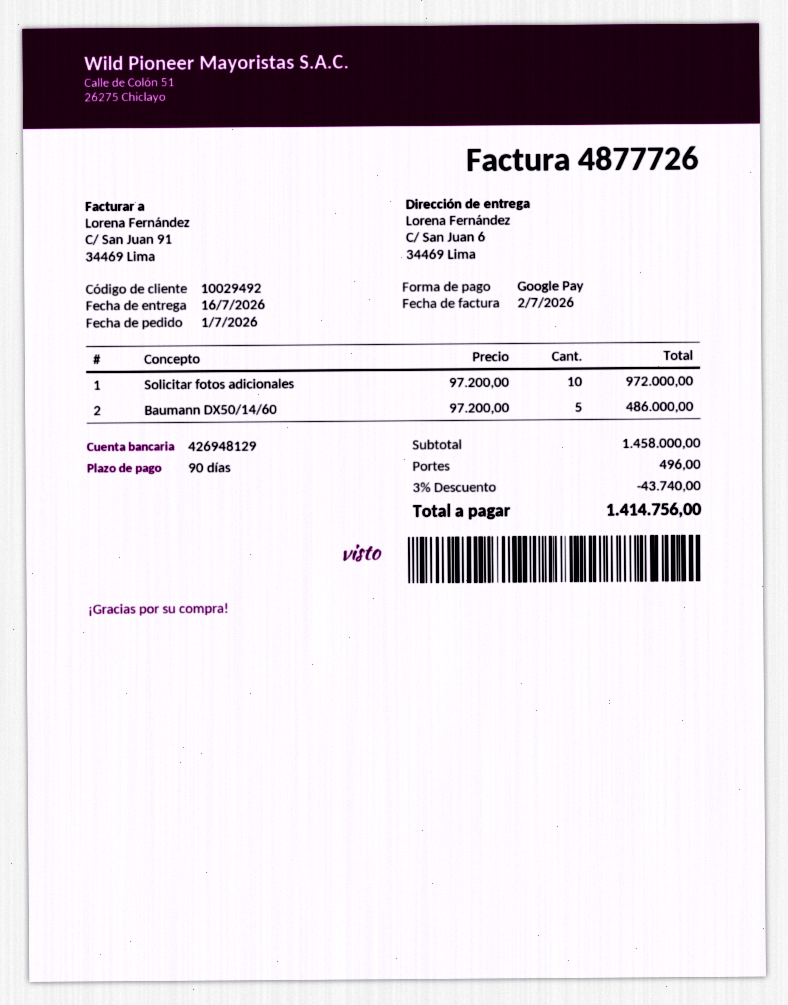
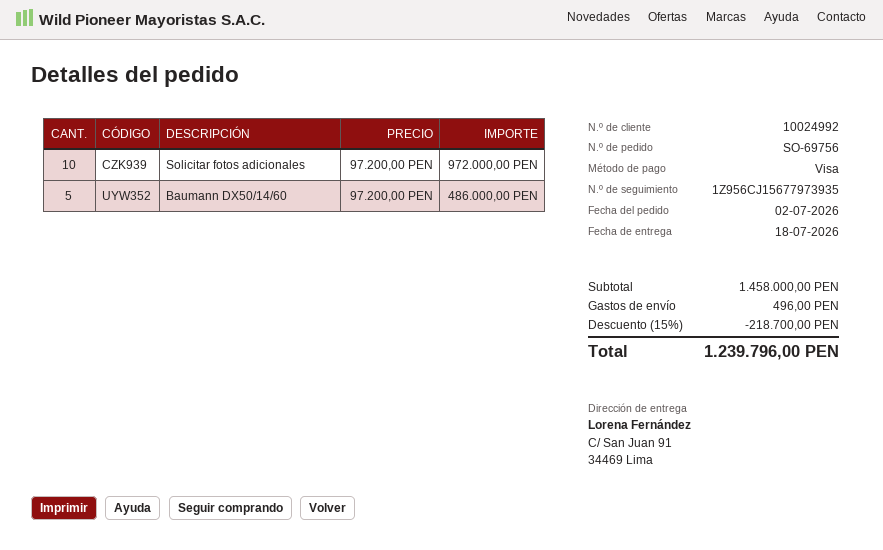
order date: 2026-07-01 -> 2026-07-02
delivery date: 2026-07-16 -> 2026-07-18
customer number: 10029492 -> 10024992
payment method: Google Pay -> Visa
ship to: C/ San Juan 6, 34469 Lima -> C/ San Juan 91, 34469 Lima
discount: 3% = 43740.00 -> 15% = 218700.00
total: 1414756.00 -> 1239796.00

